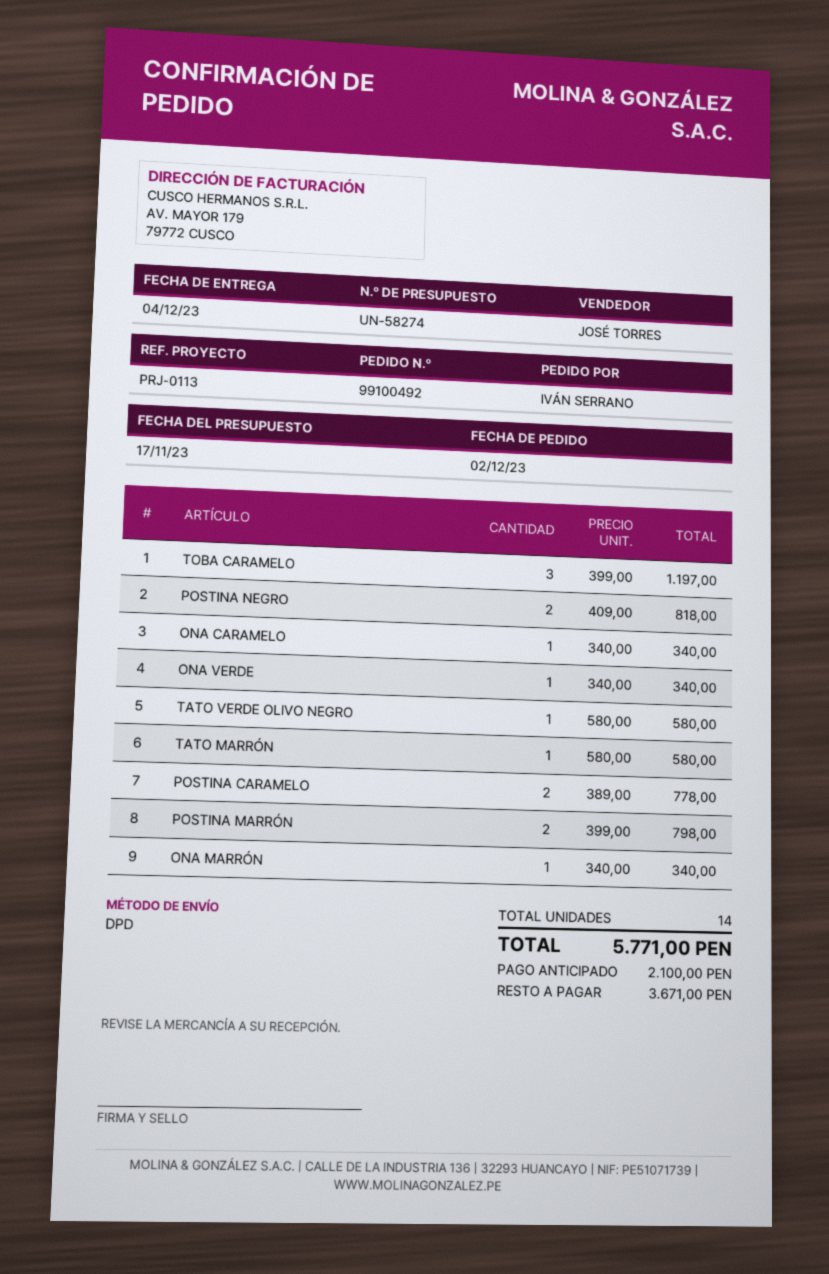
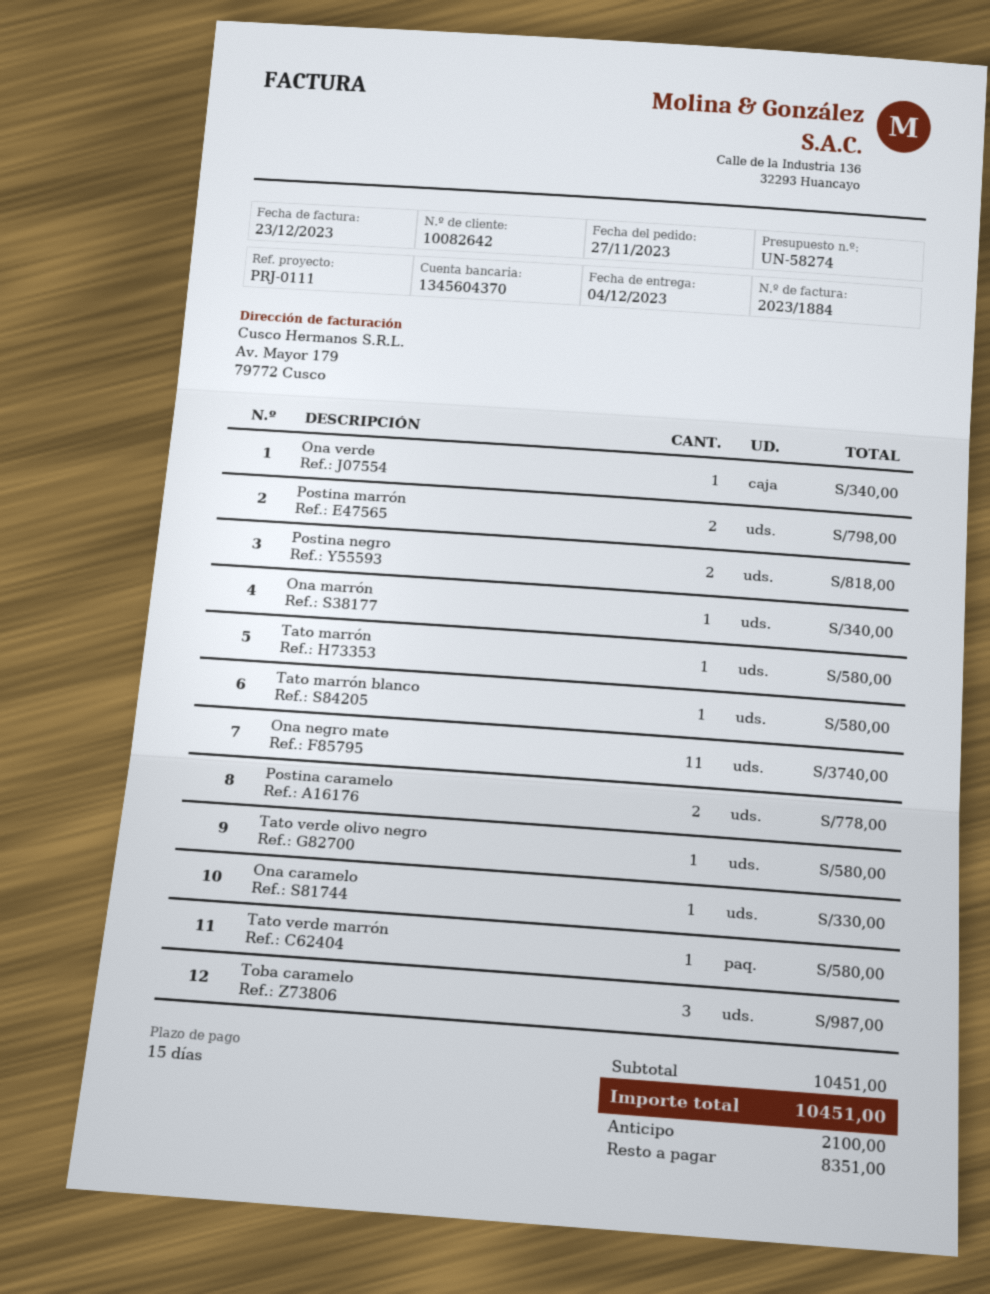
order date: 2023-12-02 -> 2023-11-27
reference: PRJ-0113 -> PRJ-0111
TOBA CARAMELO: 3 for 1197.00 -> 3 for 987.00
ONA CARAMELO: 1 for 340.00 -> 1 for 330.00
Tato marrón blanco: none -> 1 for 580.00
Ona negro mate: none -> 11 for 3740.00
Tato verde marrón: none -> 1 for 580.00
total: 5771.00 -> 10451.00
balance: 3671.00 -> 8351.00

